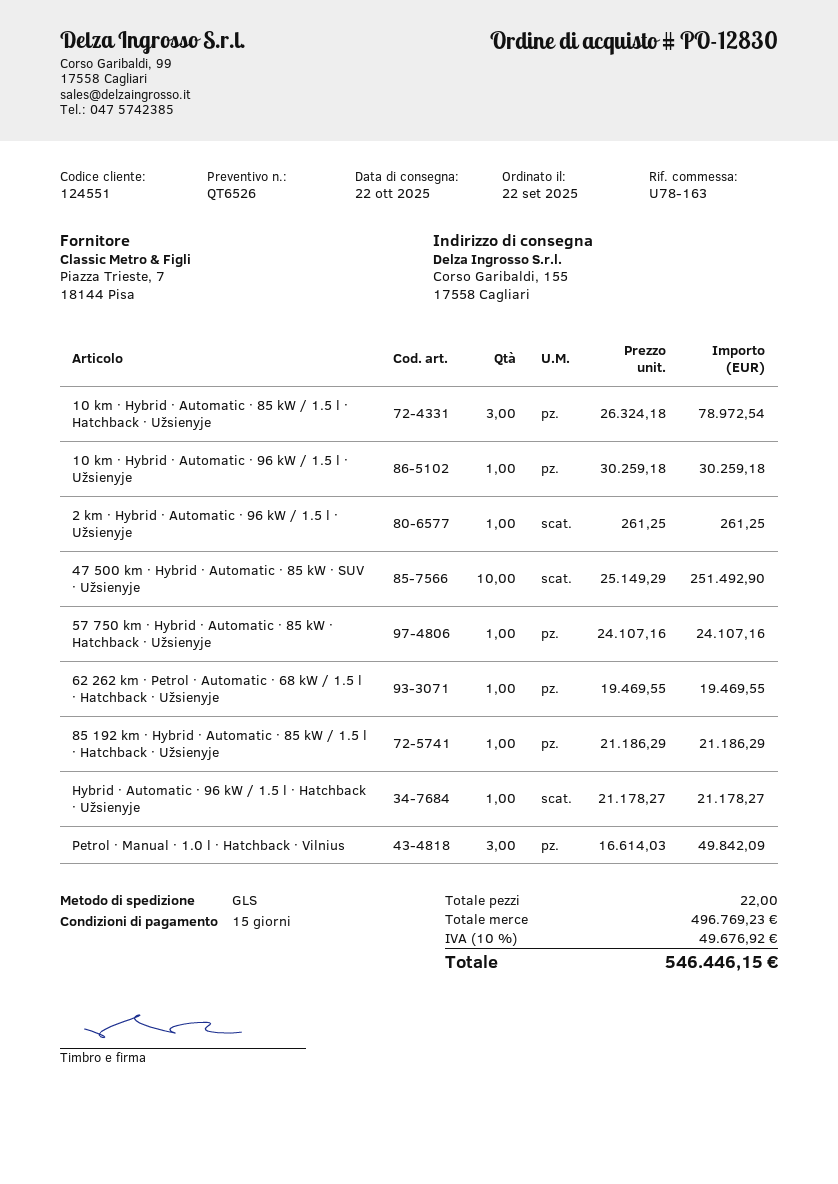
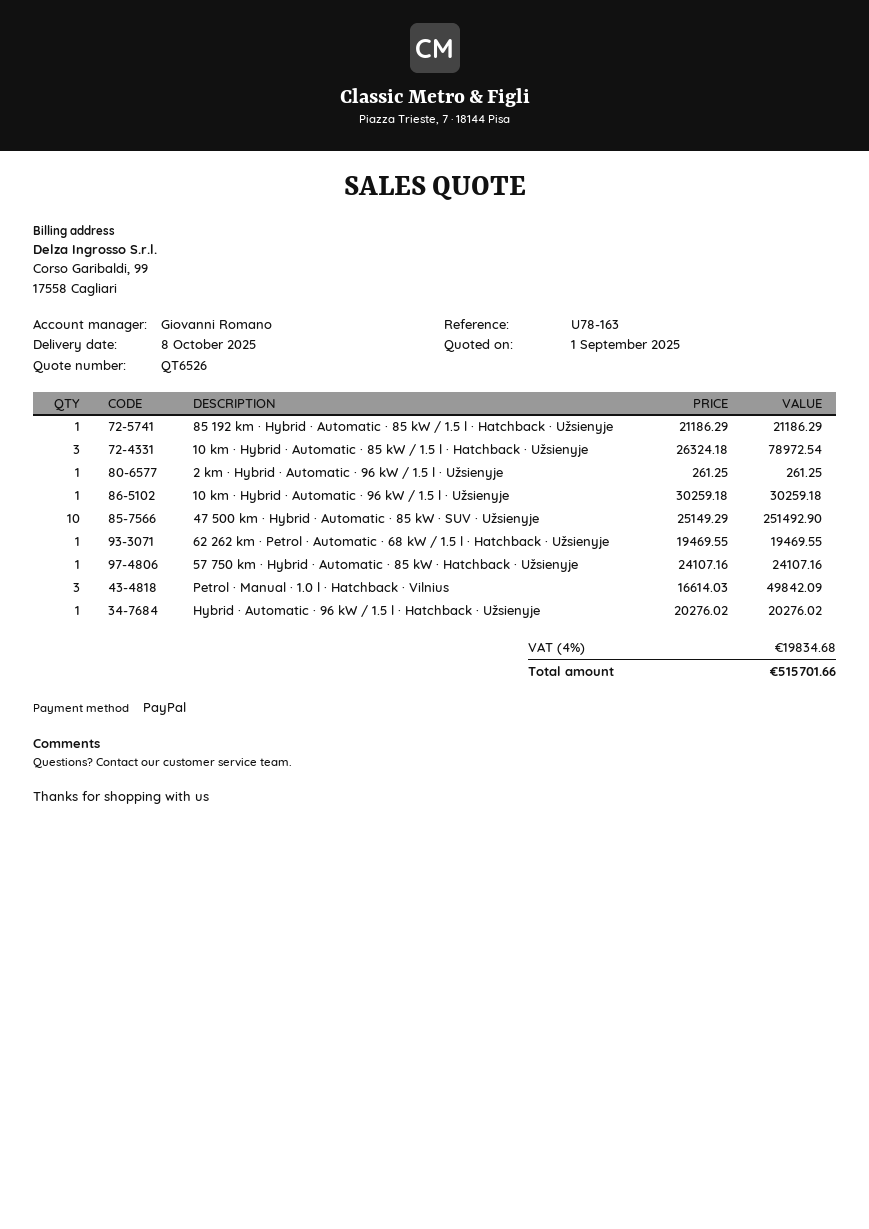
delivery date: 2025-10-22 -> 2025-10-08
Hybrid · Automatic · 96 kW / 1.5 l · Hatchback · Užsienyje: 1 x 21178.27 = 21178.27 -> 1 x 20276.02 = 20276.02
tax: 10% = 49676.92 -> 4% = 19834.68
total: 546446.15 -> 515701.66

